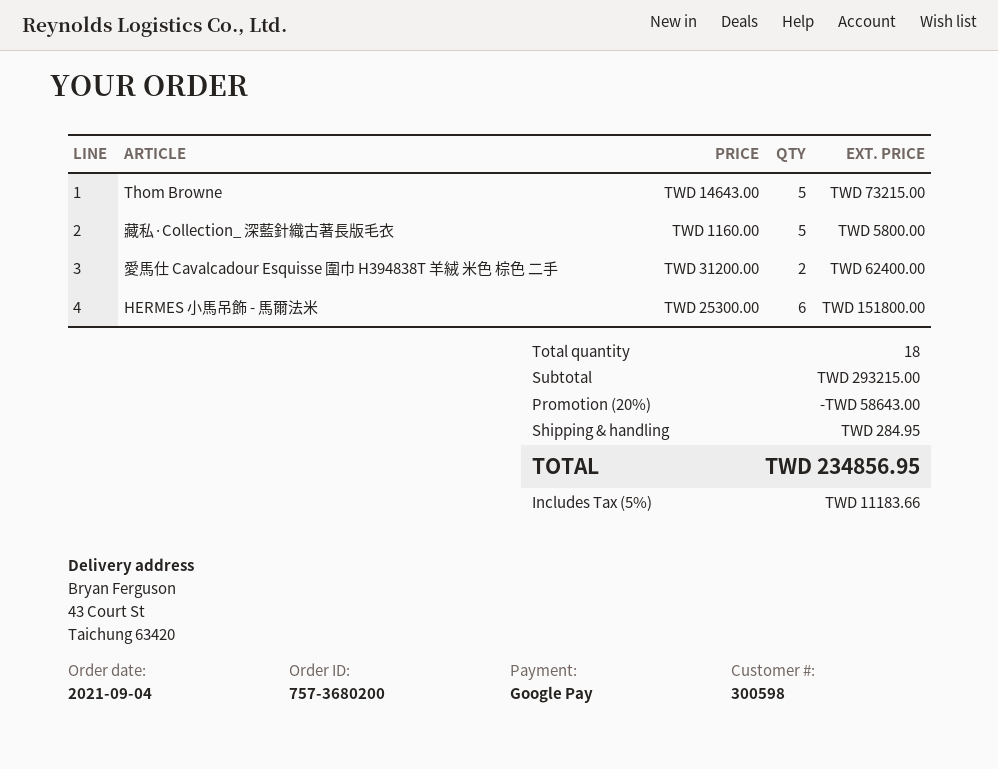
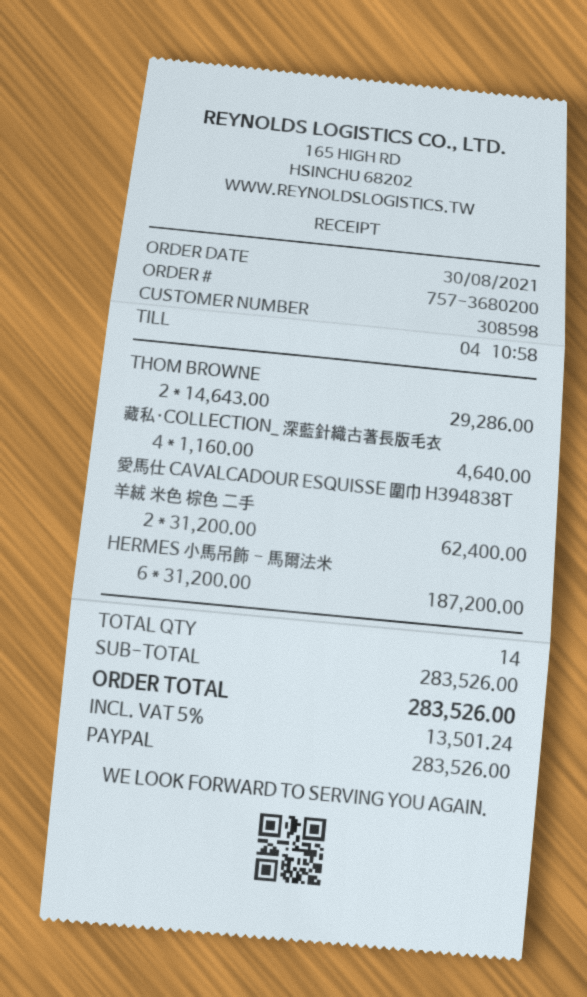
order date: 2021-09-04 -> 2021-08-30
customer number: 300598 -> 308598
payment method: Google Pay -> PayPal
Thom Browne: 5 x 14643.00 = 73215.00 -> 2 x 14643.00 = 29286.00
藏私·Collection_ 深藍針織古著長版毛衣: 5 x 1160.00 = 5800.00 -> 4 x 1160.00 = 4640.00
HERMES 小馬吊飾 - 馬爾法米: 6 x 25300.00 = 151800.00 -> 6 x 31200.00 = 187200.00
total quantity: 18 -> 14
subtotal: 293215.00 -> 283526.00
discount: 20% = 58643.00 -> none
shipping: 284.95 -> none
tax: 5% = 11183.66 -> 5% = 13501.24
total: 234856.95 -> 283526.00

